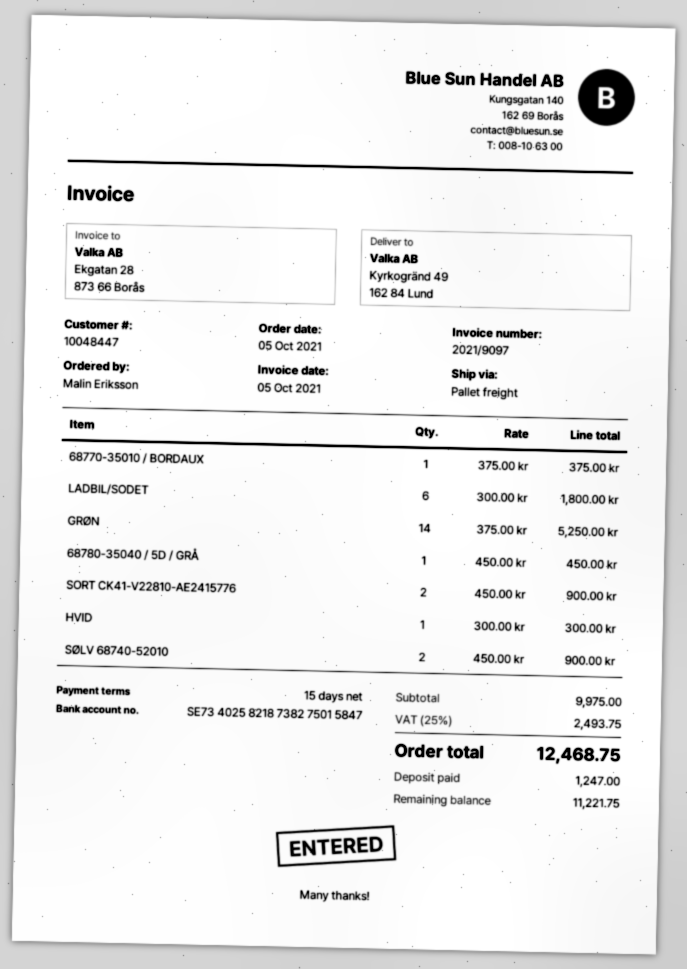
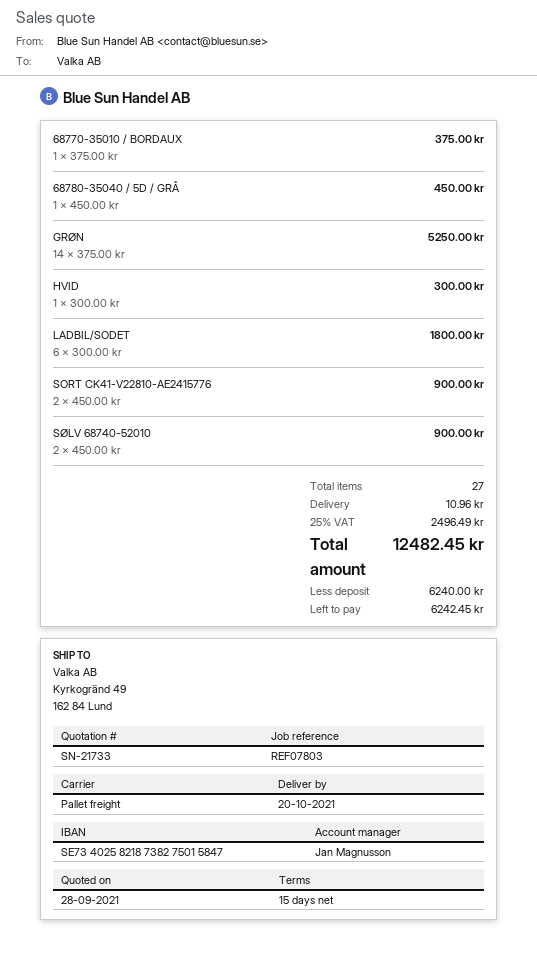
shipping: none -> 10.96
tax: 25% = 2493.75 -> 25% = 2496.49
total: 12468.75 -> 12482.45
deposit: 1247.00 -> 6240.00
balance: 11221.75 -> 6242.45

